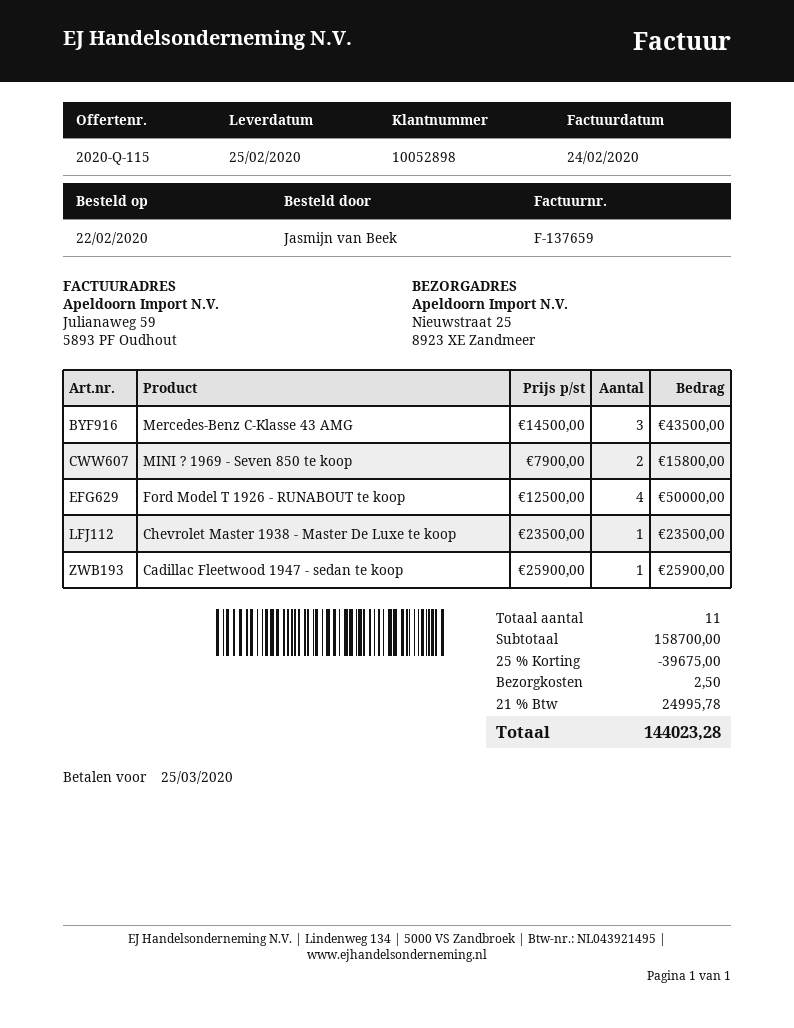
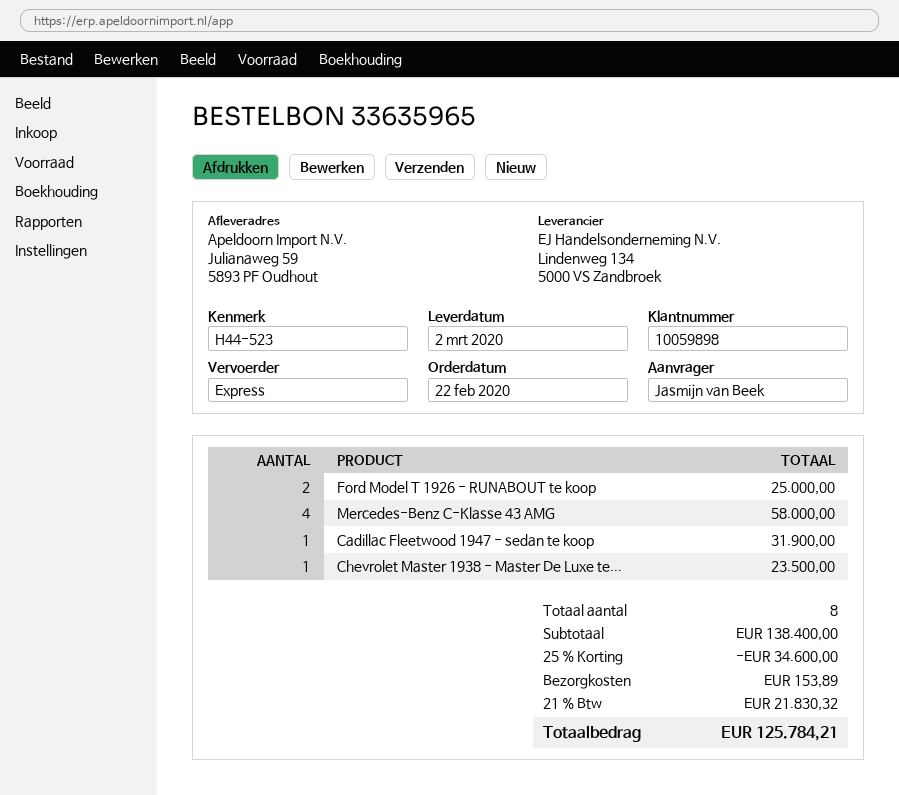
delivery date: 2020-02-25 -> 2020-03-02
customer number: 10052898 -> 10059898
ship to: Nieuwstraat 25, 8923 XE Zandmeer -> Julianaweg 59, 5893 PF Oudhout
Mercedes-Benz C-Klasse 43 AMG: 3 for 43500.00 -> 4 for 58000.00
MINI ? 1969 - Seven 850 te koop: 2 for 15800.00 -> none
Ford Model T 1926 - RUNABOUT te koop: 4 for 50000.00 -> 2 for 25000.00
Cadillac Fleetwood 1947 - sedan te koop: 1 for 25900.00 -> 1 for 31900.00
total quantity: 11 -> 8
subtotal: 158700.00 -> 138400.00
discount: 25% = 39675.00 -> 25% = 34600.00
shipping: 2.50 -> 153.89
tax: 21% = 24995.78 -> 21% = 21830.32
total: 144023.28 -> 125784.21

